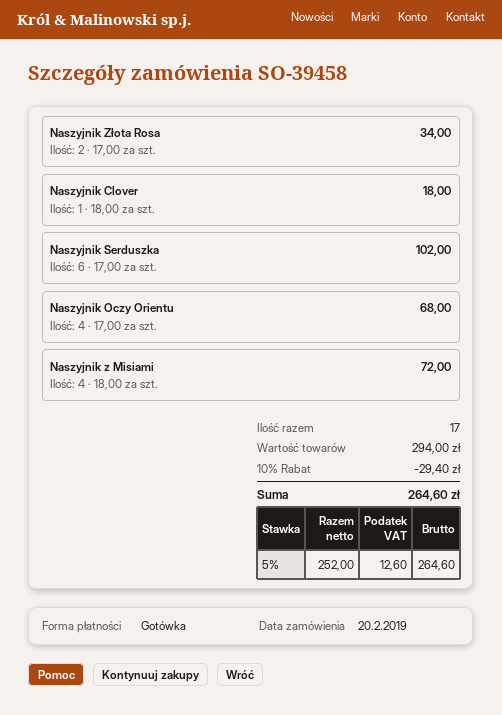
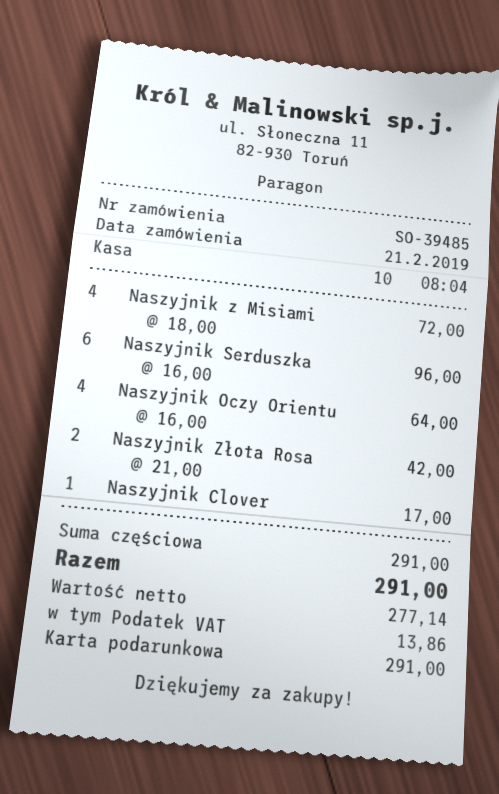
order number: SO-39458 -> SO-39485
order date: 2019-02-20 -> 2019-02-21
payment method: cash -> gift card
Naszyjnik Złota Rosa: 2 x 17.00 = 34.00 -> 2 x 21.00 = 42.00
Naszyjnik Clover: 1 x 18.00 = 18.00 -> 1 x 17.00 = 17.00
Naszyjnik Serduszka: 6 x 17.00 = 102.00 -> 6 x 16.00 = 96.00
Naszyjnik Oczy Orientu: 4 x 17.00 = 68.00 -> 4 x 16.00 = 64.00
subtotal: 294.00 -> 291.00
discount: 10% = 29.40 -> none
net: 252.00 -> 277.14
tax: 12.60 -> 13.86
total: 264.60 -> 291.00

